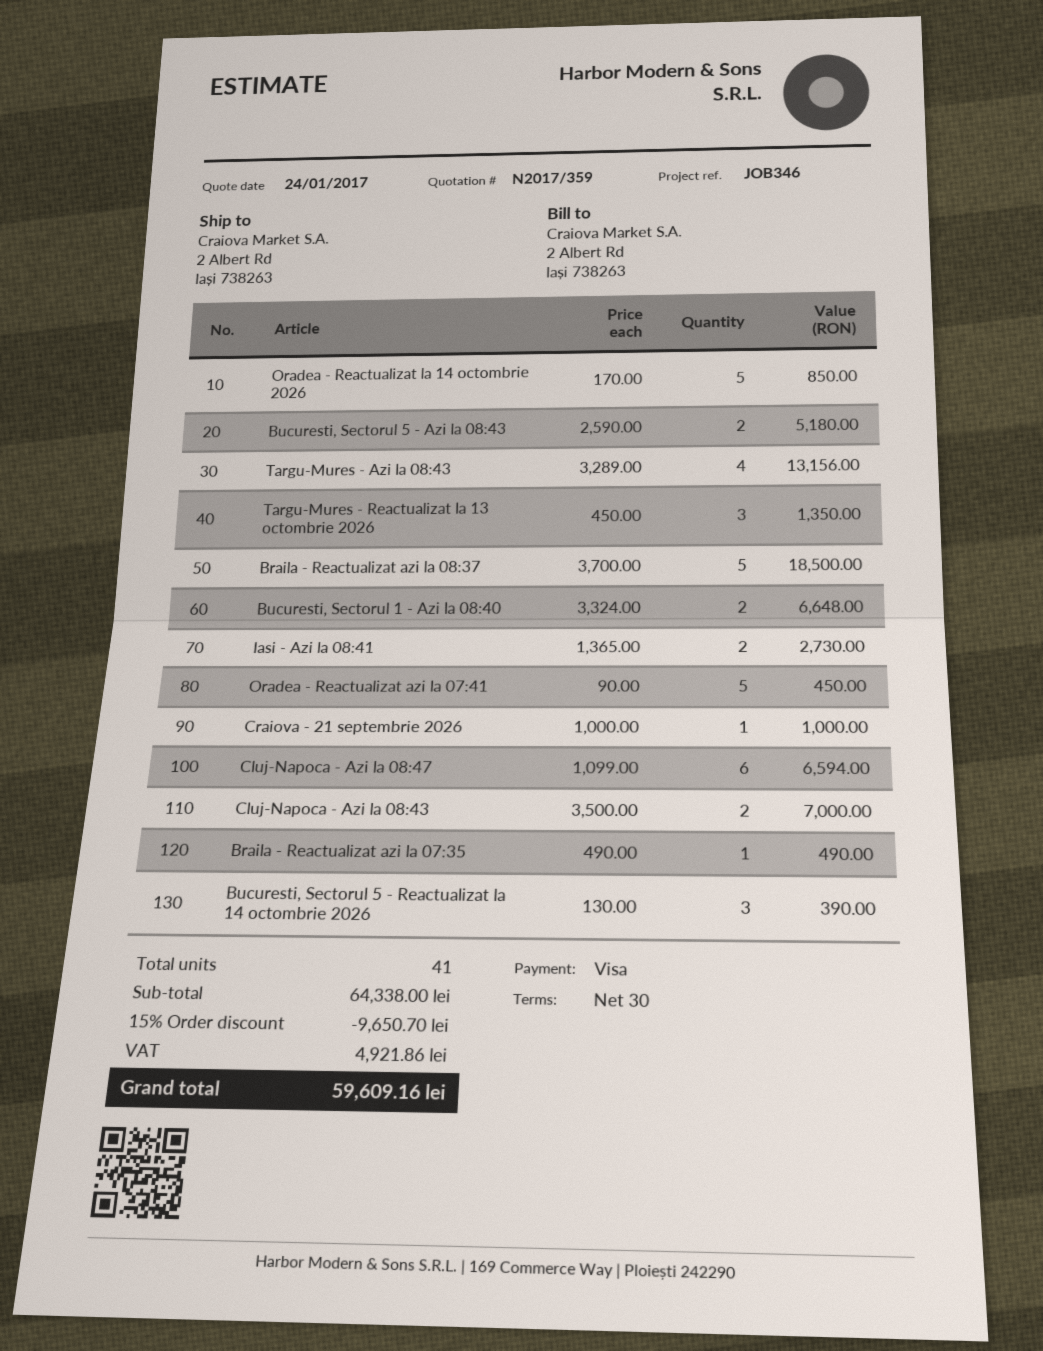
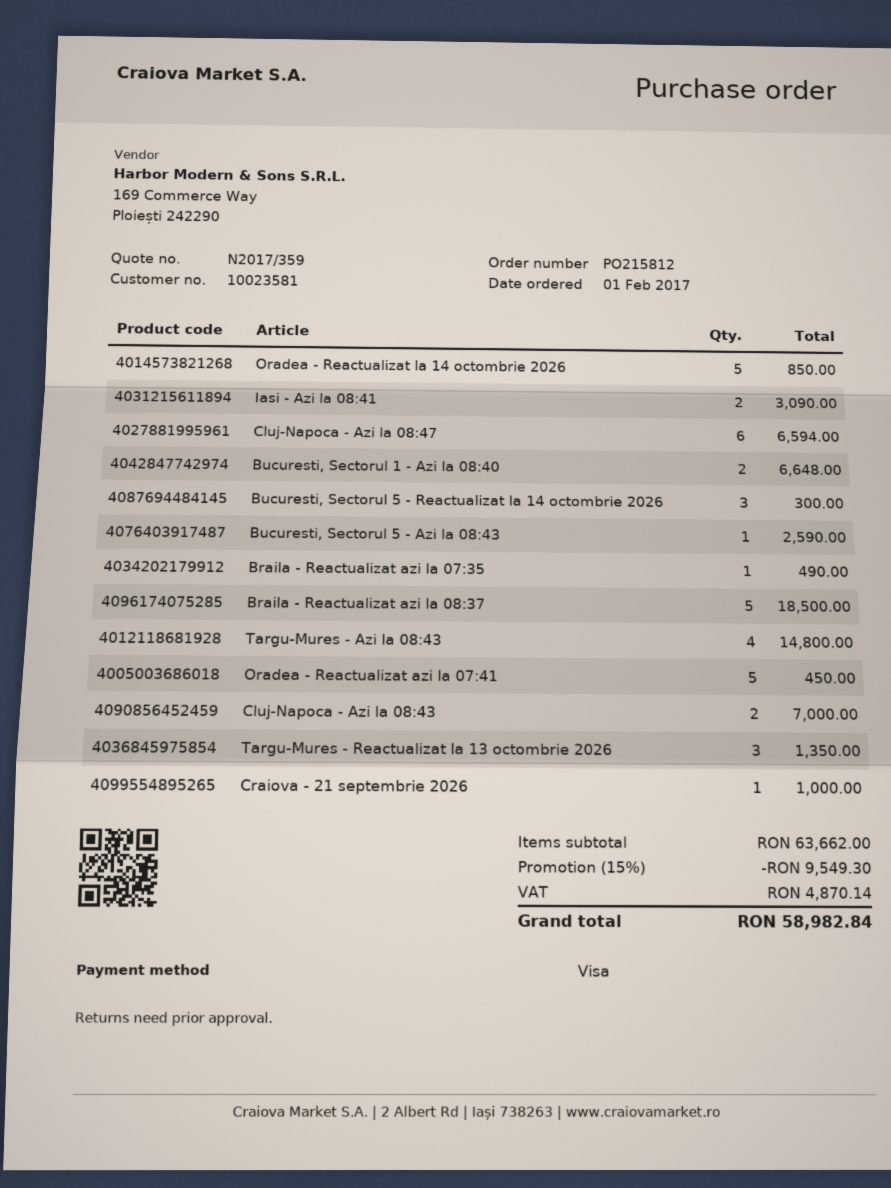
Bucuresti, Sectorul 5 - Azi la 08:43: 2 for 5180.00 -> 1 for 2590.00
Targu-Mures - Azi la 08:43: 4 for 13156.00 -> 4 for 14800.00
Iasi - Azi la 08:41: 2 for 2730.00 -> 2 for 3090.00
Bucuresti, Sectorul 5 - Reactualizat la 14 octombrie 2026: 3 for 390.00 -> 3 for 300.00
subtotal: 64338.00 -> 63662.00
discount: 15% = 9650.70 -> 15% = 9549.30
tax: 4921.86 -> 4870.14
total: 59609.16 -> 58982.84

